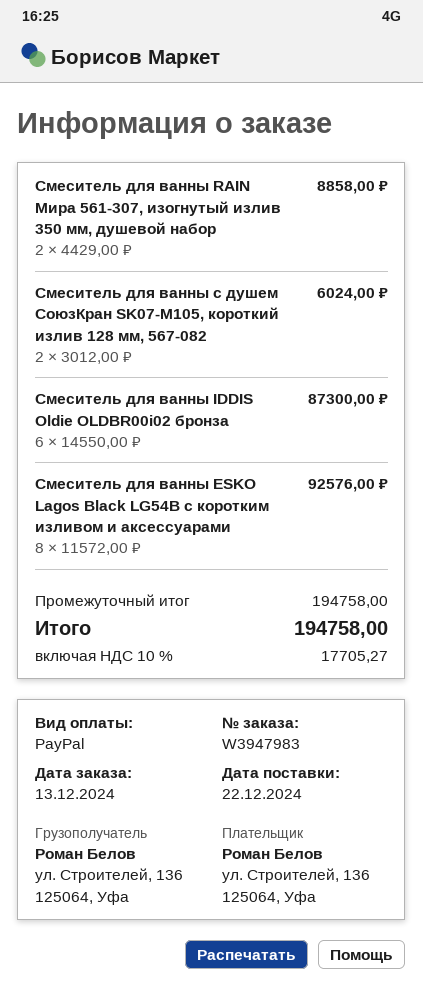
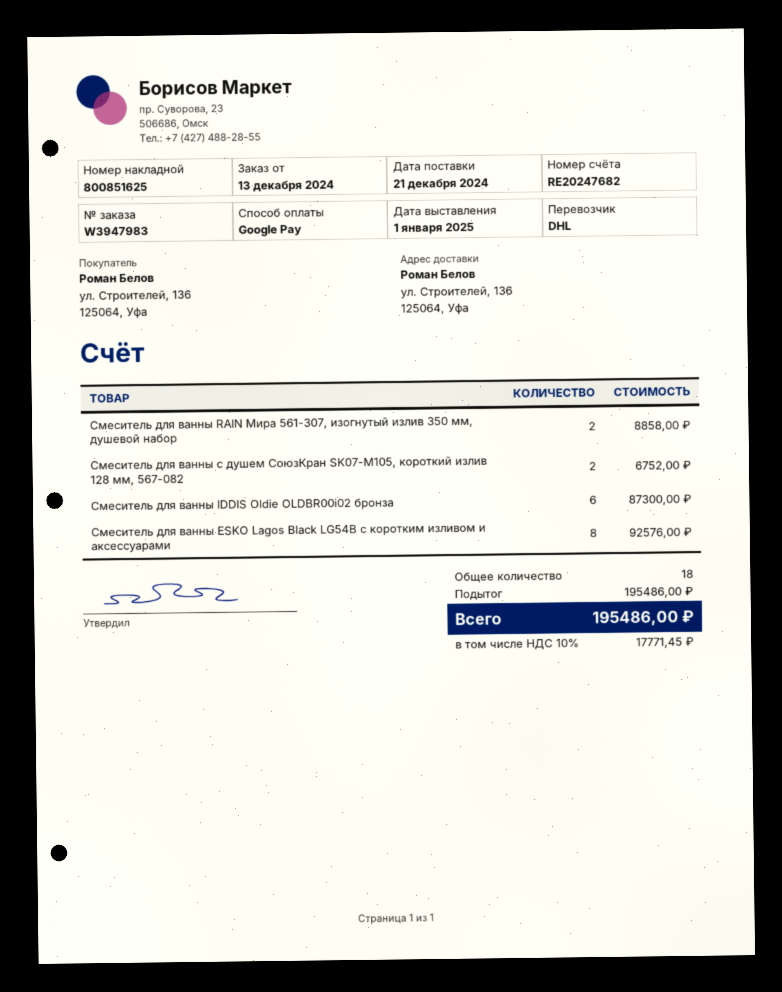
delivery date: 2024-12-22 -> 2024-12-21
payment method: PayPal -> Google Pay
Смеситель для ванны с душем СоюзКран SK07-M105, короткий излив 128 мм, 567-082: 2 for 6024.00 -> 2 for 6752.00
subtotal: 194758.00 -> 195486.00
tax: 10% = 17705.27 -> 10% = 17771.45
total: 194758.00 -> 195486.00

